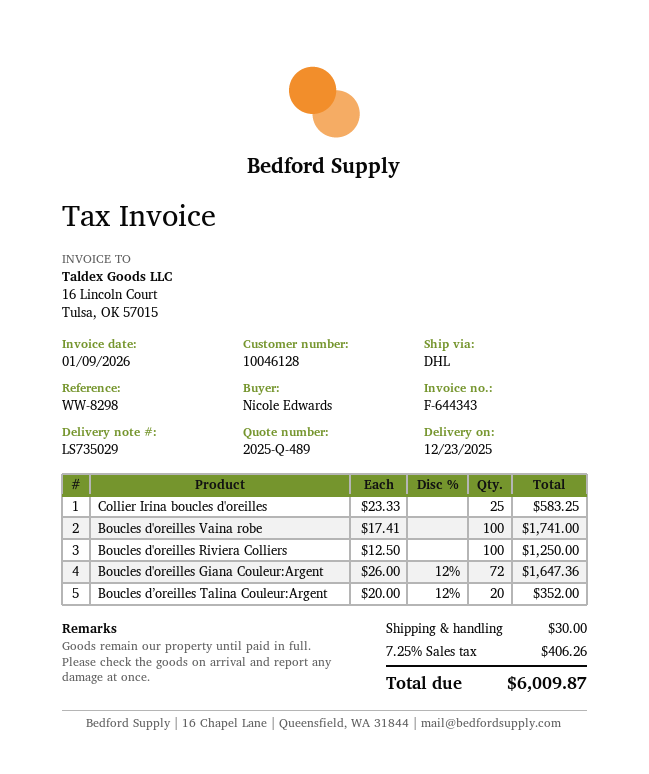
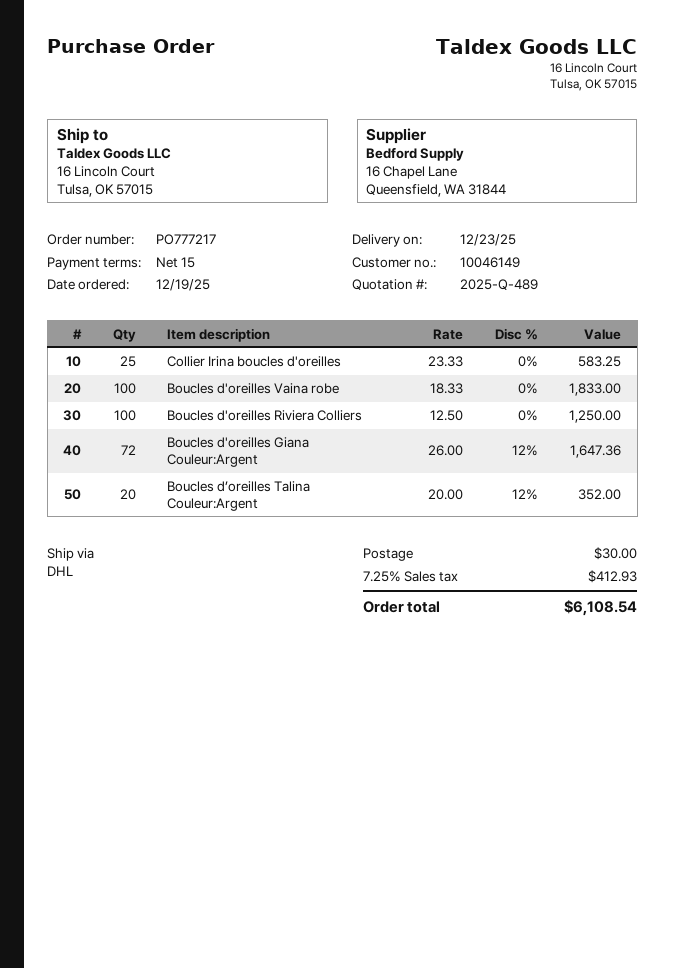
customer number: 10046128 -> 10046149
Boucles d'oreilles Vaina robe: 100 x 17.41 = 1741.00 -> 100 x 18.33 = 1833.00
tax: 7.25% = 406.26 -> 7.25% = 412.93
total: 6009.87 -> 6108.54

